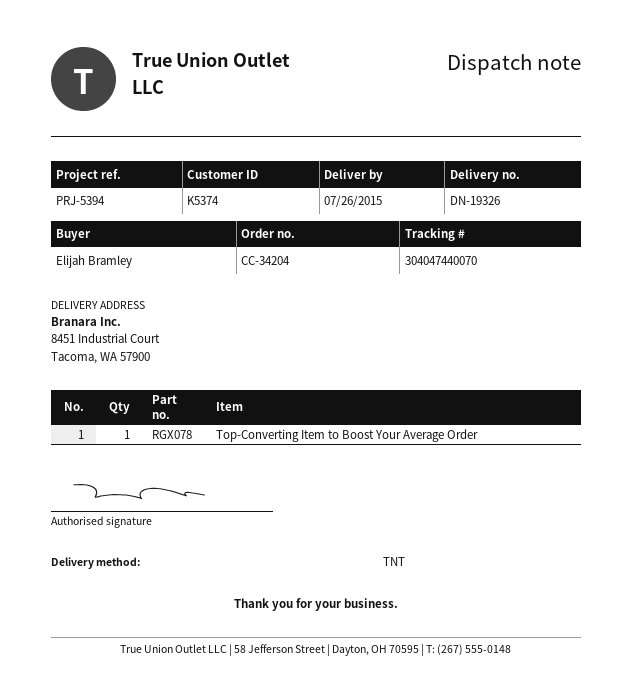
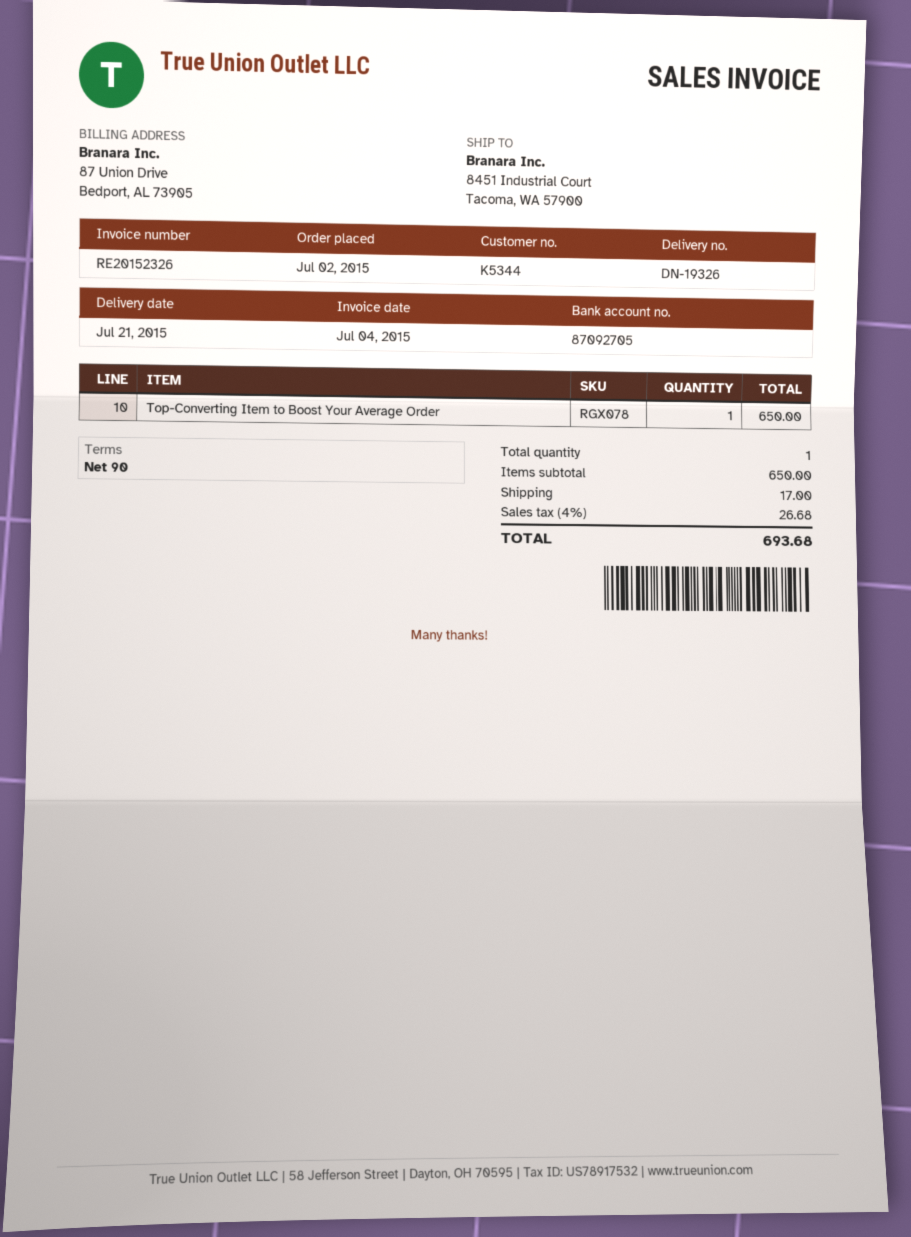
delivery date: 2015-07-26 -> 2015-07-21
customer number: K5374 -> K5344

